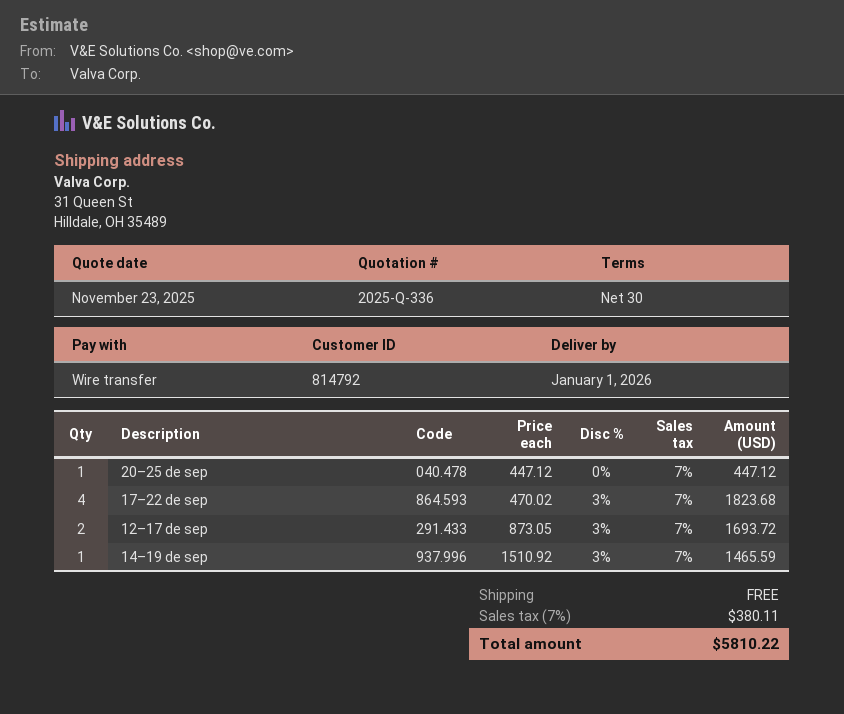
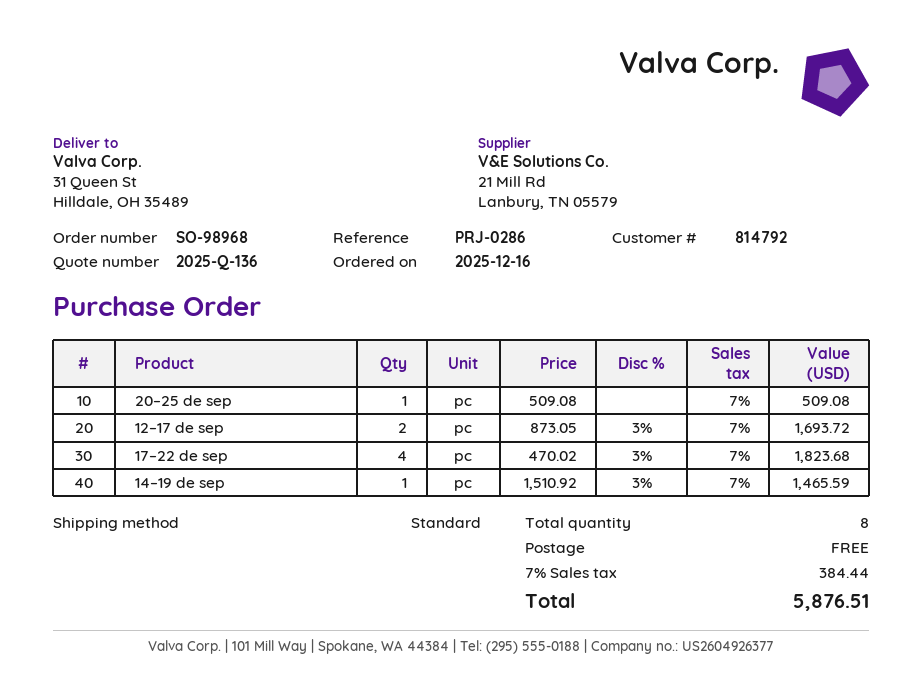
quote number: 2025-Q-336 -> 2025-Q-136
20–25 de sep: 1 x 447.12 = 447.12 -> 1 x 509.08 = 509.08
tax: 7% = 380.11 -> 7% = 384.44
total: 5810.22 -> 5876.51

